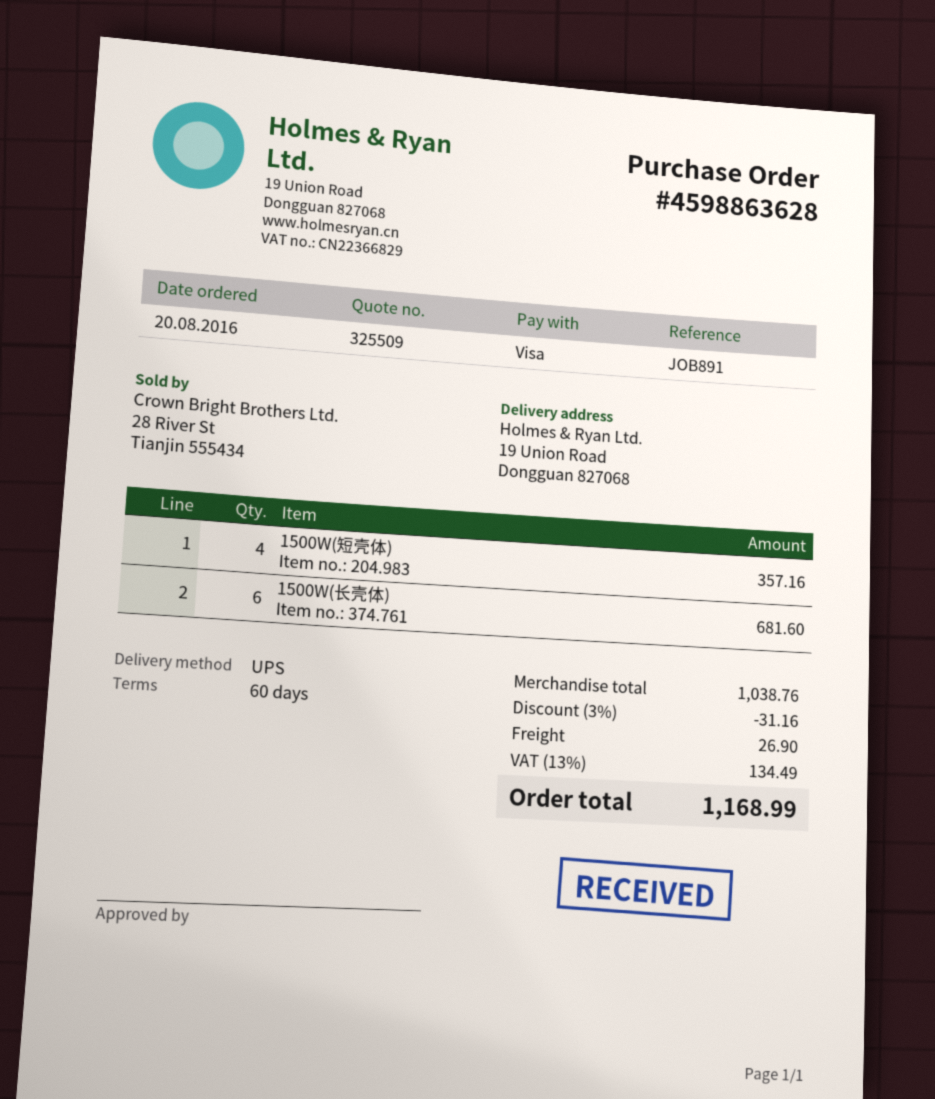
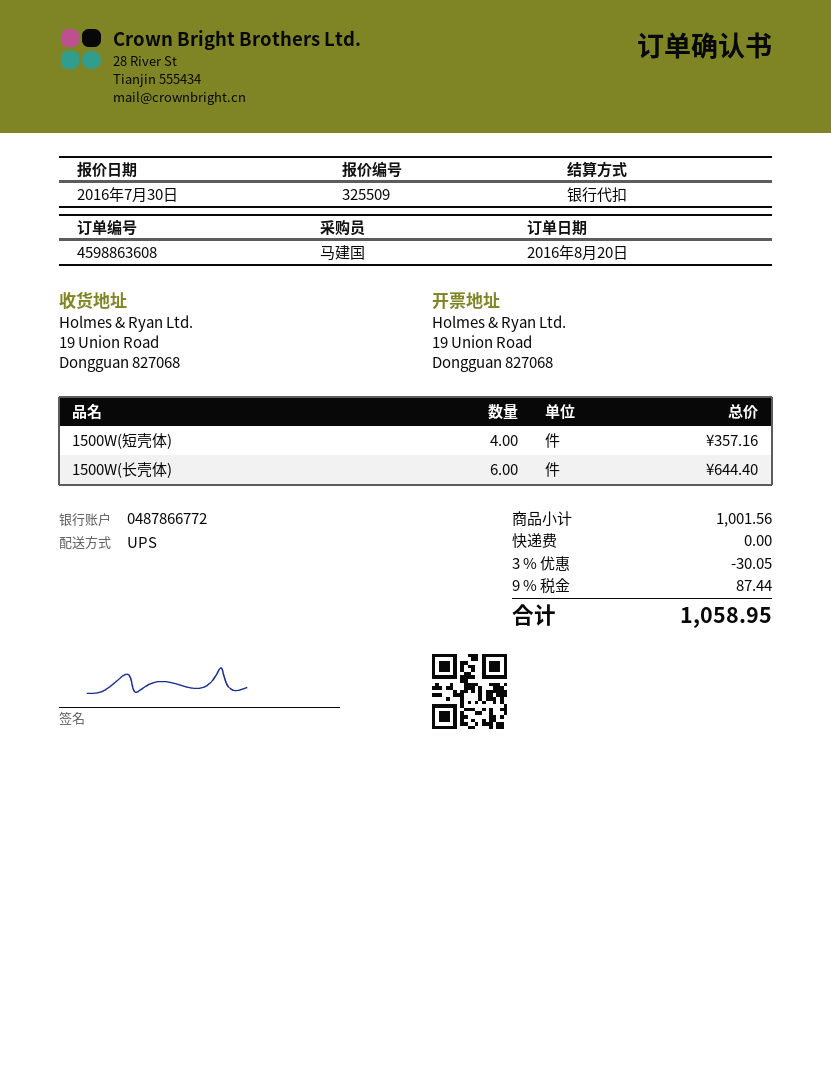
order number: 4598863628 -> 4598863608
payment method: Visa -> direct debit
1500W(长壳体): 6 for 681.60 -> 6 for 644.40
subtotal: 1038.76 -> 1001.56
discount: 3% = 31.16 -> 3% = 30.05
shipping: 26.90 -> 0.00
tax: 13% = 134.49 -> 9% = 87.44
total: 1168.99 -> 1058.95

